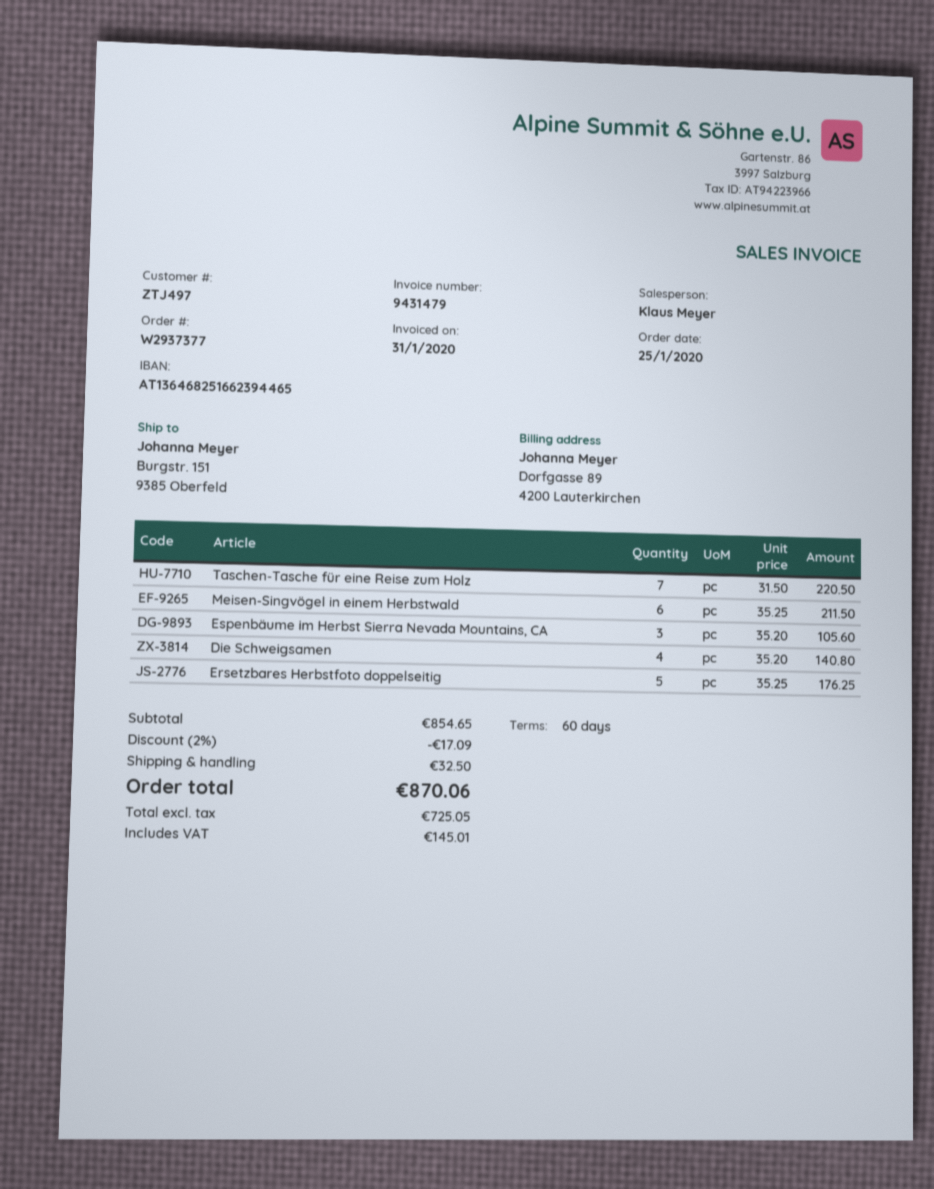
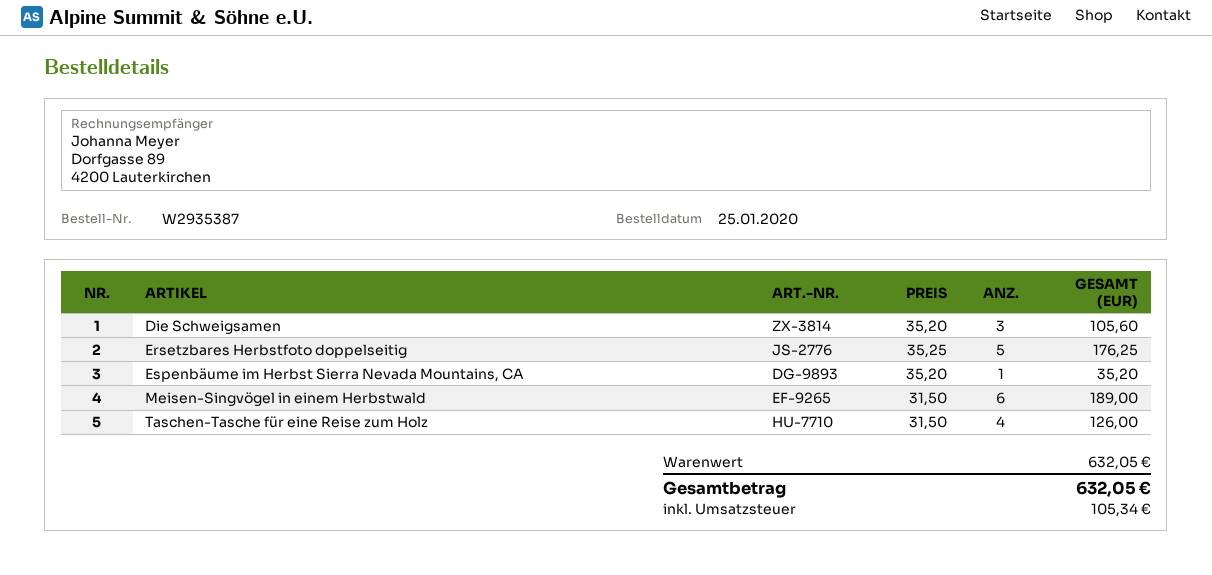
order number: W2937377 -> W2935387
Taschen-Tasche für eine Reise zum Holz: 7 x 31.50 = 220.50 -> 4 x 31.50 = 126.00
Meisen-Singvögel in einem Herbstwald: 6 x 35.25 = 211.50 -> 6 x 31.50 = 189.00
Espenbäume im Herbst Sierra Nevada Mountains, CA: 3 x 35.20 = 105.60 -> 1 x 35.20 = 35.20
Die Schweigsamen: 4 x 35.20 = 140.80 -> 3 x 35.20 = 105.60
subtotal: 854.65 -> 632.05
discount: 2% = 17.09 -> none
shipping: 32.50 -> none
tax: 145.01 -> 105.34
total: 870.06 -> 632.05

